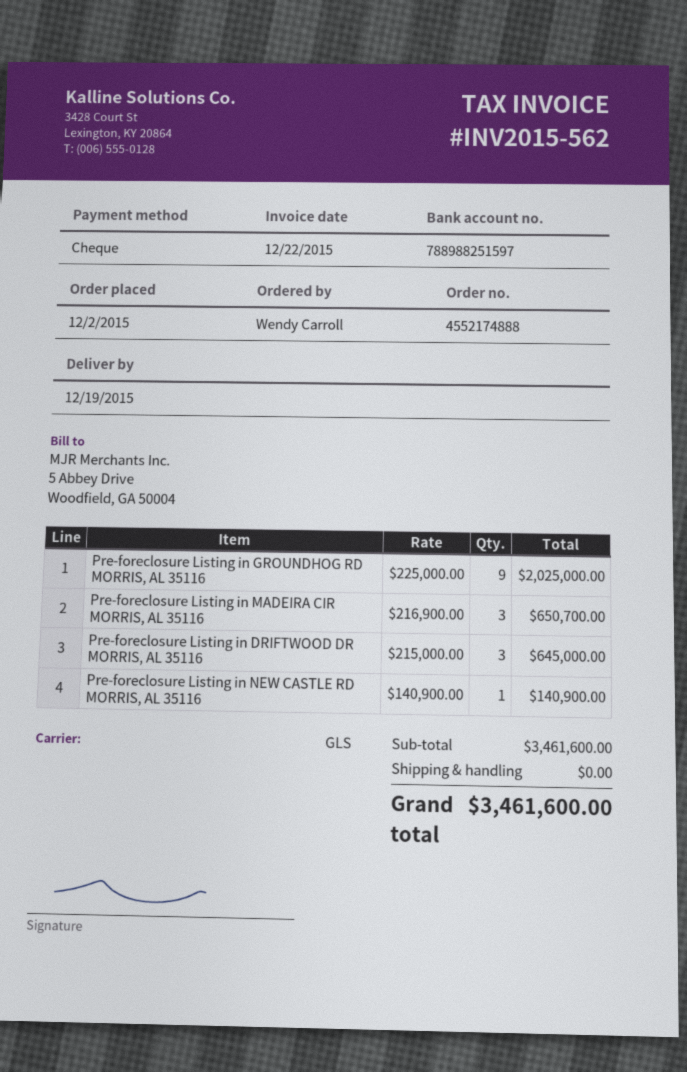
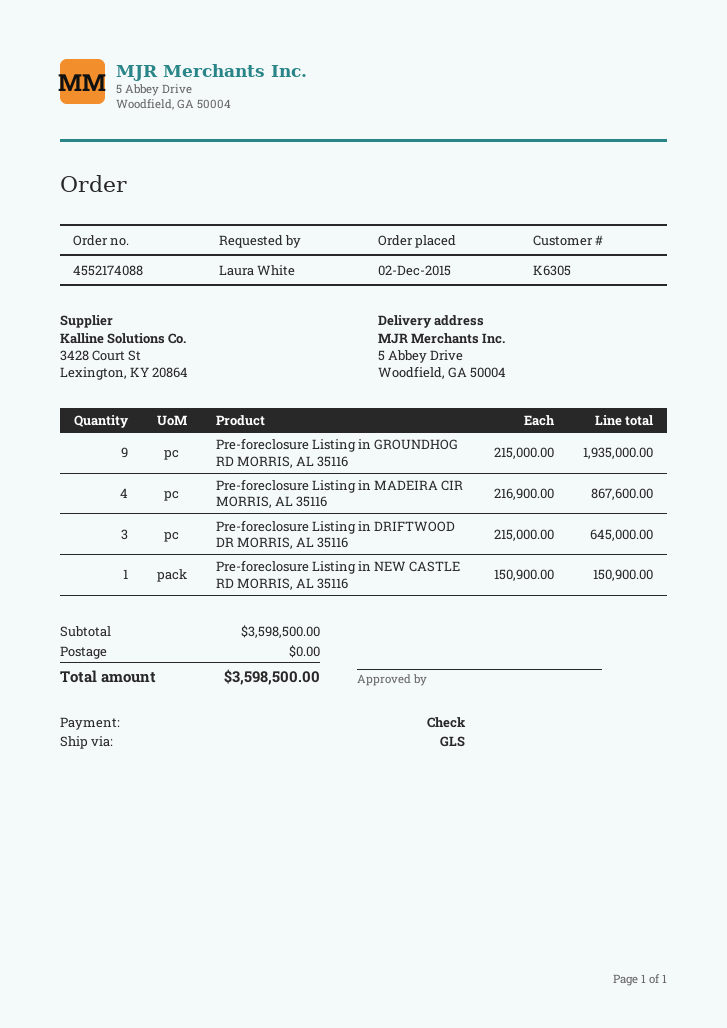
order number: 4552174888 -> 4552174088
ordered by: Wendy Carroll -> Laura White
Pre-foreclosure Listing in GROUNDHOG RD MORRIS, AL 35116: 9 x 225000.00 = 2025000.00 -> 9 x 215000.00 = 1935000.00
Pre-foreclosure Listing in MADEIRA CIR MORRIS, AL 35116: 3 x 216900.00 = 650700.00 -> 4 x 216900.00 = 867600.00
Pre-foreclosure Listing in NEW CASTLE RD MORRIS, AL 35116: 1 x 140900.00 = 140900.00 -> 1 x 150900.00 = 150900.00
subtotal: 3461600.00 -> 3598500.00
total: 3461600.00 -> 3598500.00

